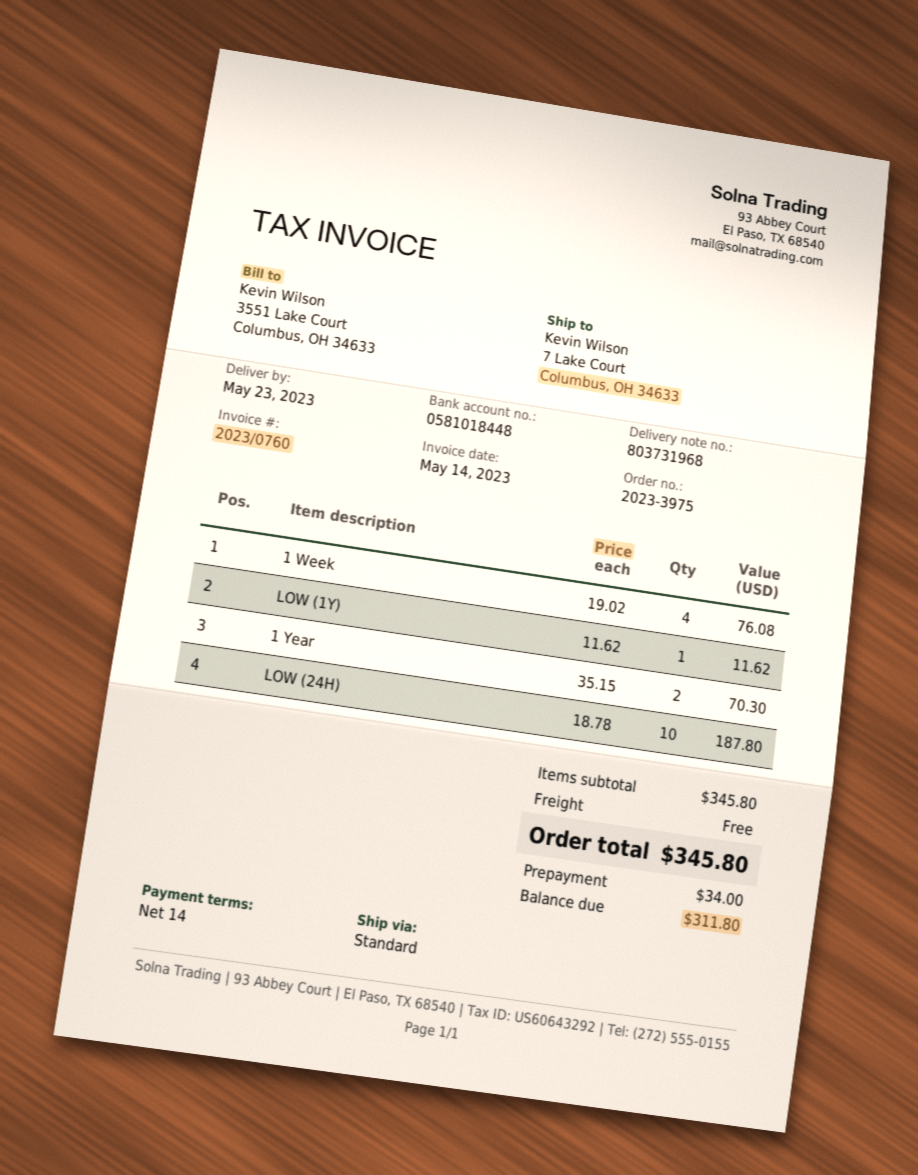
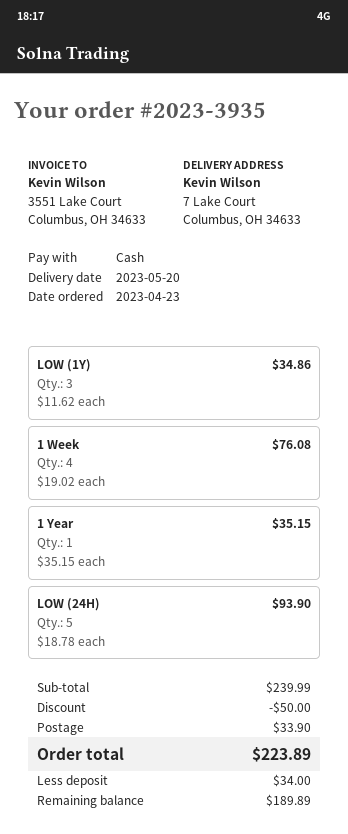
order number: 2023-3975 -> 2023-3935
delivery date: 2023-05-23 -> 2023-05-20
LOW (1Y): 1 x 11.62 = 11.62 -> 3 x 11.62 = 34.86
1 Year: 2 x 35.15 = 70.30 -> 1 x 35.15 = 35.15
LOW (24H): 10 x 18.78 = 187.80 -> 5 x 18.78 = 93.90
subtotal: 345.80 -> 239.99
discount: none -> 50.00
shipping: 0.00 -> 33.90
total: 345.80 -> 223.89
balance: 311.80 -> 189.89

